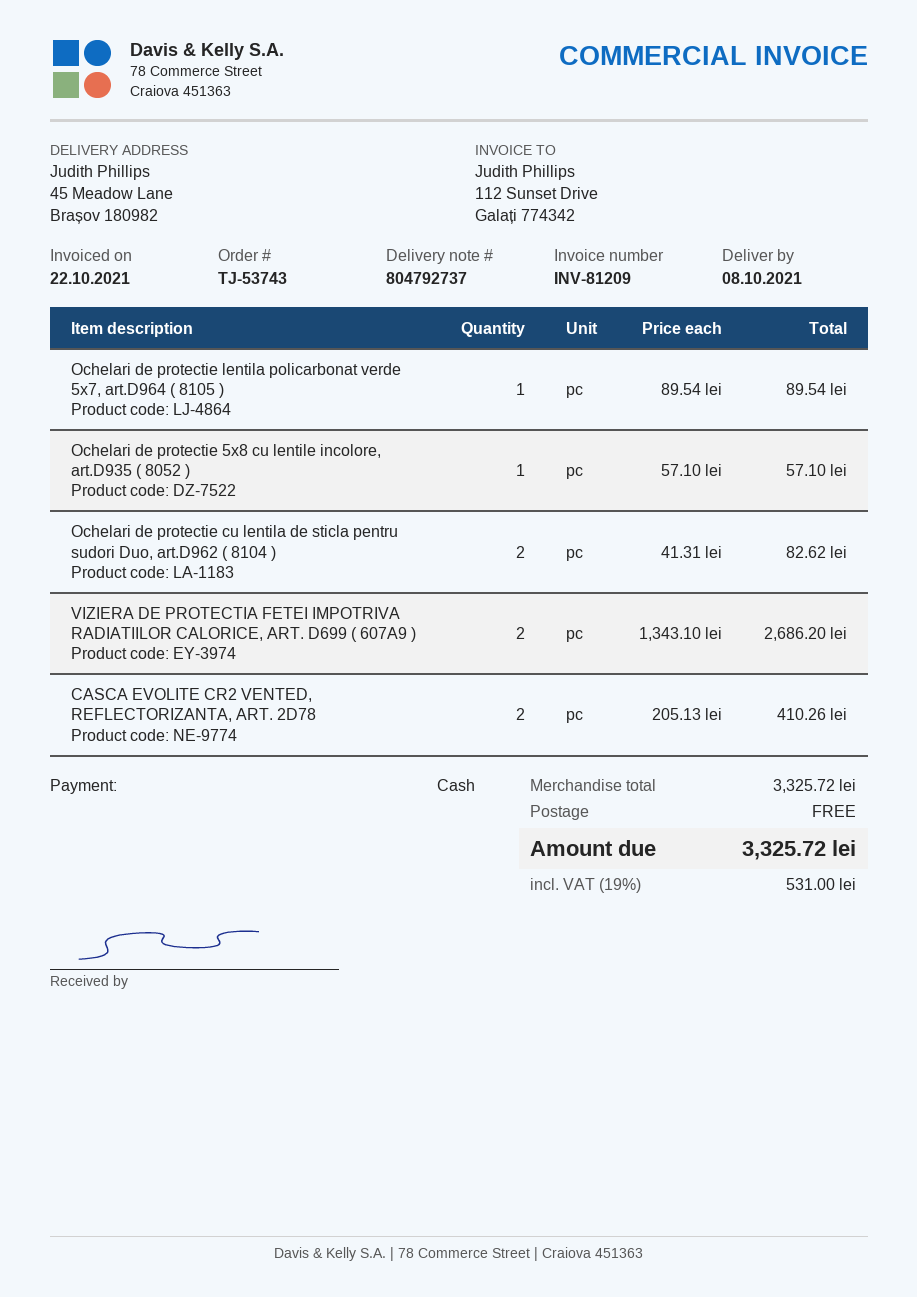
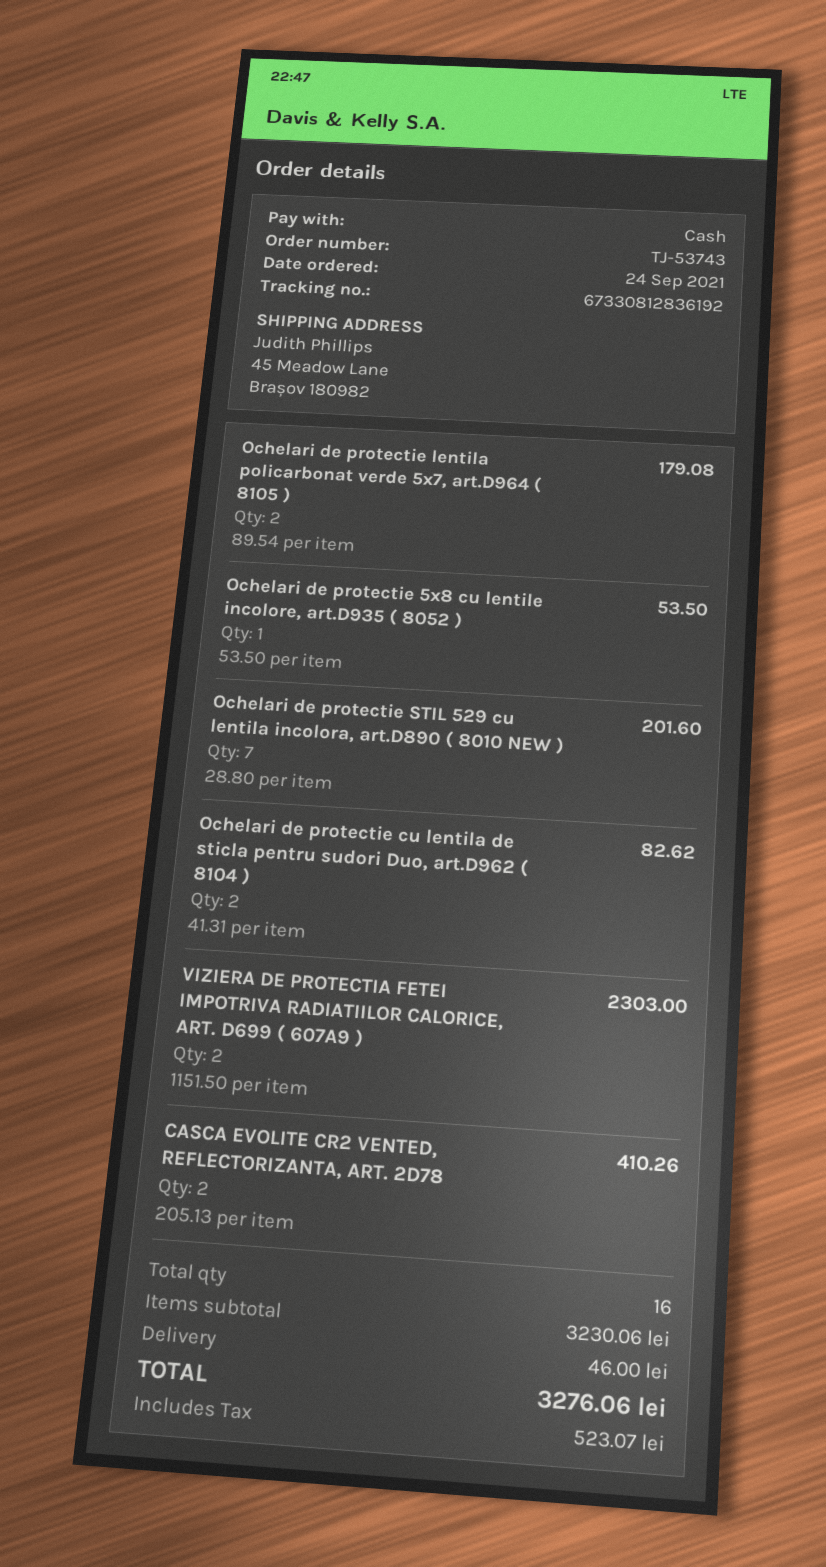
Ochelari de protectie lentila policarbonat verde 5x7, art.D964 ( 8105 ): 1 x 89.54 = 89.54 -> 2 x 89.54 = 179.08
Ochelari de protectie 5x8 cu lentile incolore, art.D935 ( 8052 ): 1 x 57.10 = 57.10 -> 1 x 53.50 = 53.50
VIZIERA DE PROTECTIA FETEI IMPOTRIVA RADIATIILOR CALORICE, ART. D699 ( 607A9 ): 2 x 1343.10 = 2686.20 -> 2 x 1151.50 = 2303.00
Ochelari de protectie STIL 529 cu lentila incolora, art.D890 ( 8010 NEW ): none -> 7 x 28.80 = 201.60
subtotal: 3325.72 -> 3230.06
shipping: 0.00 -> 46.00
tax: 531.00 -> 523.07
total: 3325.72 -> 3276.06

